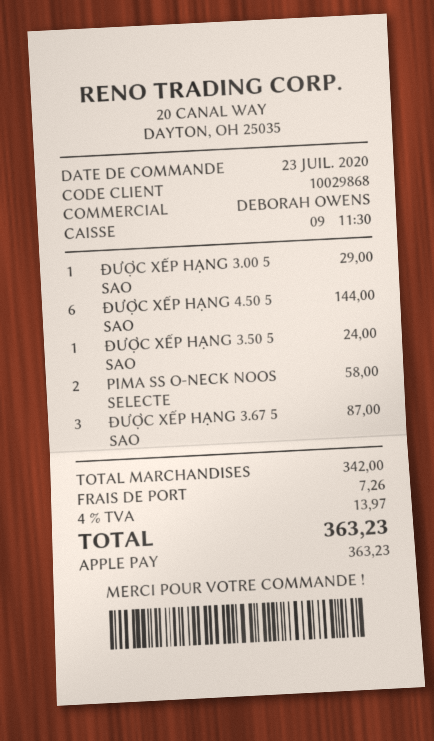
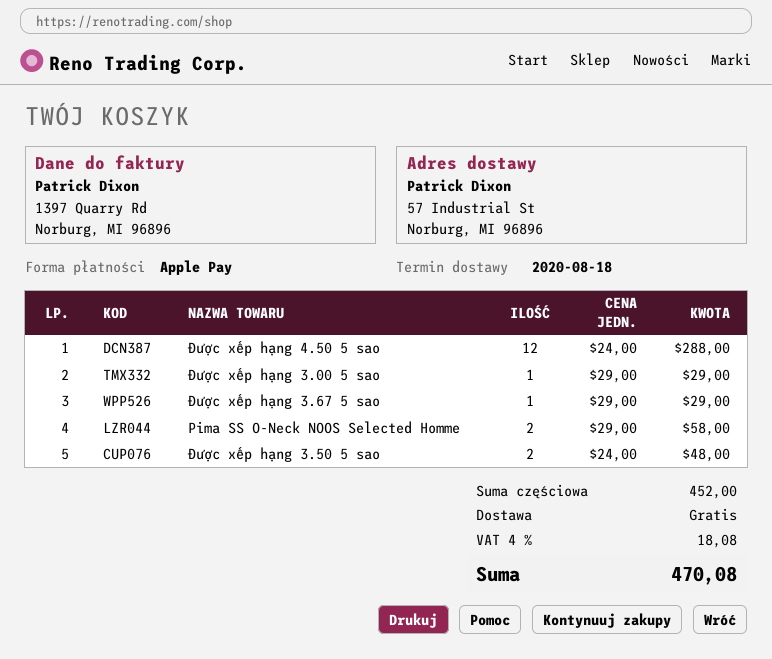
ĐƯỢC XẾP HẠNG 4.50 5 SAO: 6 for 144.00 -> 12 for 288.00
ĐƯỢC XẾP HẠNG 3.50 5 SAO: 1 for 24.00 -> 2 for 48.00
ĐƯỢC XẾP HẠNG 3.67 5 SAO: 3 for 87.00 -> 1 for 29.00
subtotal: 342.00 -> 452.00
shipping: 7.26 -> 0.00
tax: 4% = 13.97 -> 4% = 18.08
total: 363.23 -> 470.08

